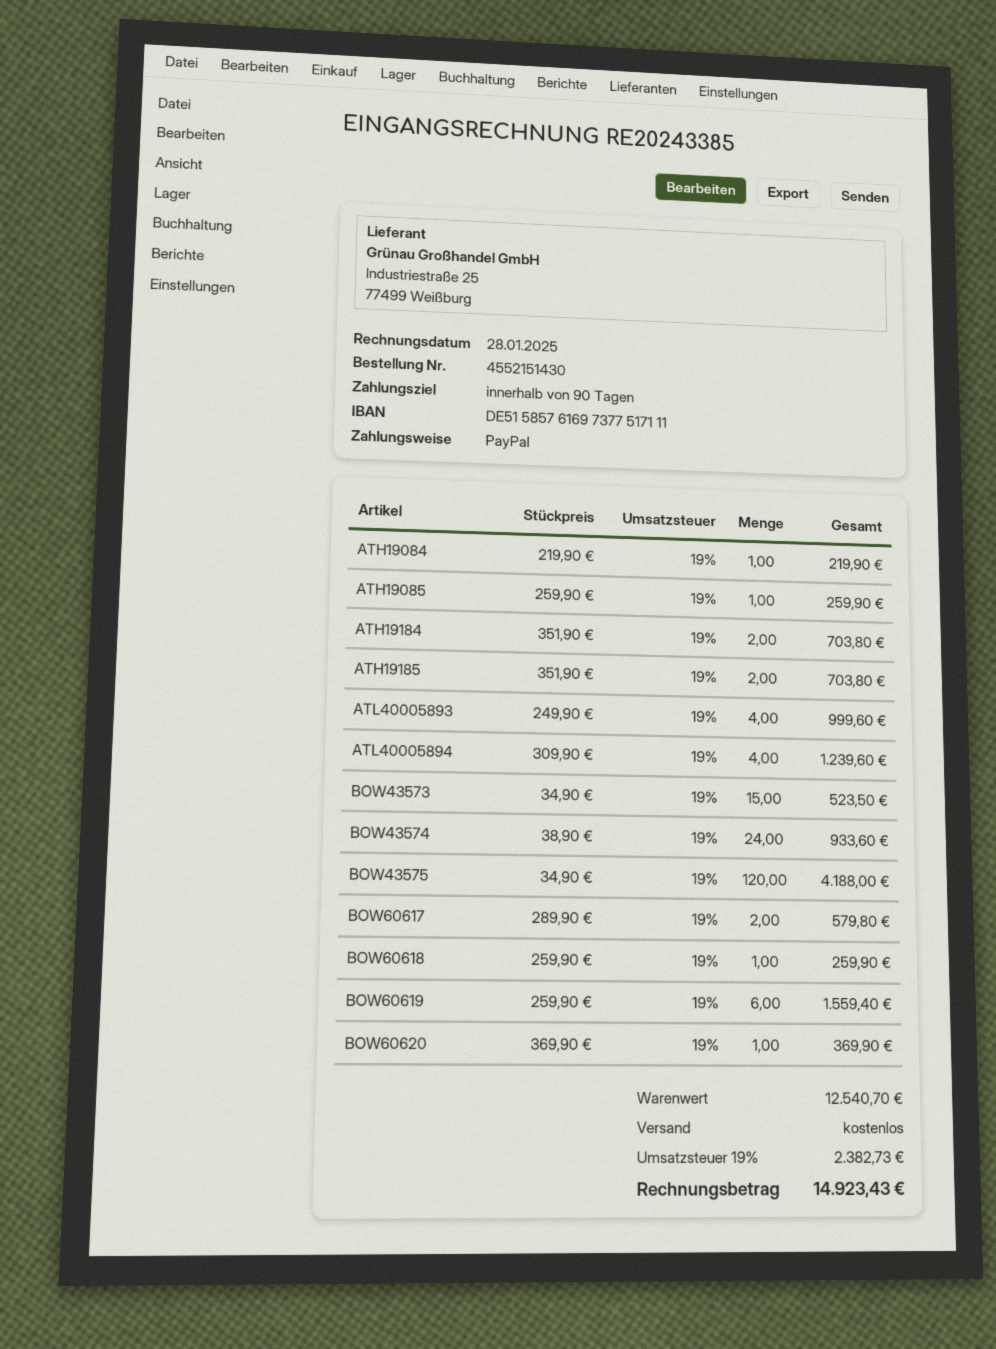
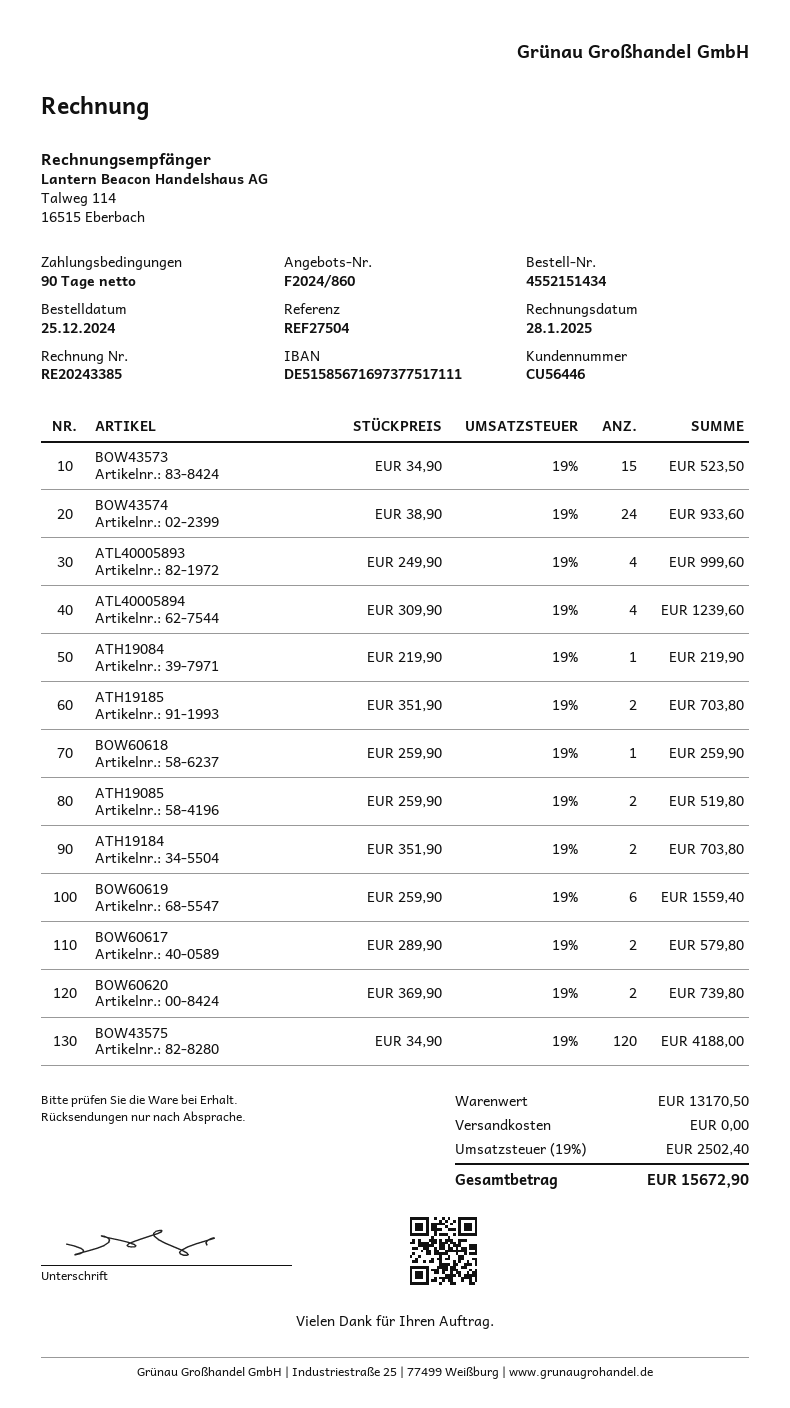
order number: 4552151430 -> 4552151434
bank account: DE51585761697377517111 -> DE51585671697377517111
ATH19085: 1 x 259.90 = 259.90 -> 2 x 259.90 = 519.80
BOW60620: 1 x 369.90 = 369.90 -> 2 x 369.90 = 739.80
subtotal: 12540.70 -> 13170.50
tax: 19% = 2382.73 -> 19% = 2502.40
total: 14923.43 -> 15672.90

